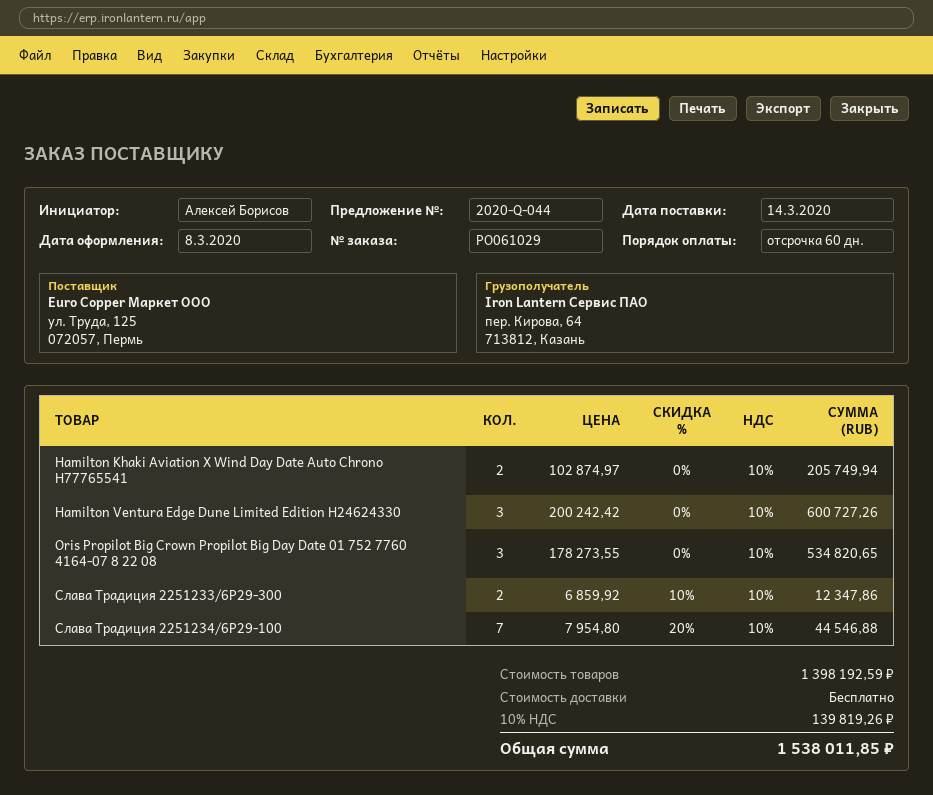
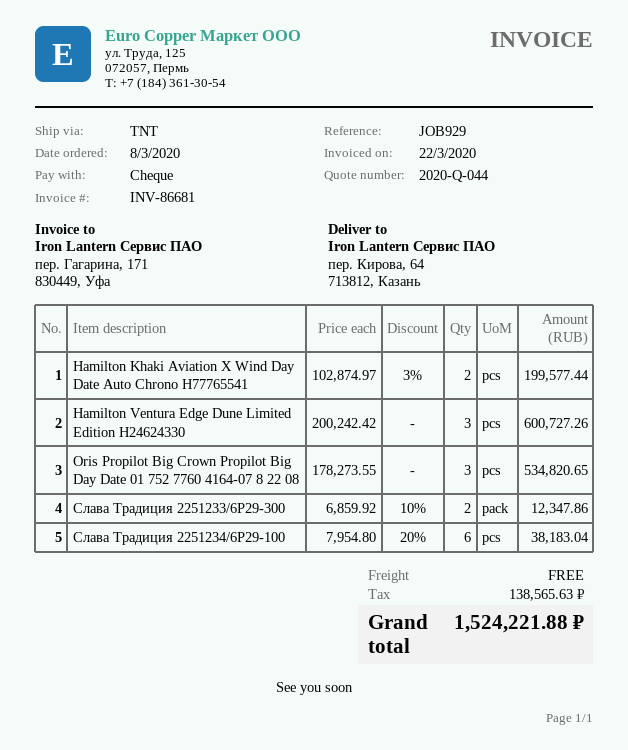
Hamilton Khaki Aviation X Wind Day Date Auto Chrono H77765541: 2 x 102874.97 = 205749.94 -> 2 x 102874.97 - 3% = 199577.44
Слава Традиция 2251234/6Р29-100: 7 x 7954.80 - 20% = 44546.88 -> 6 x 7954.80 - 20% = 38183.04
tax: 139819.26 -> 138565.63
total: 1538011.85 -> 1524221.88

